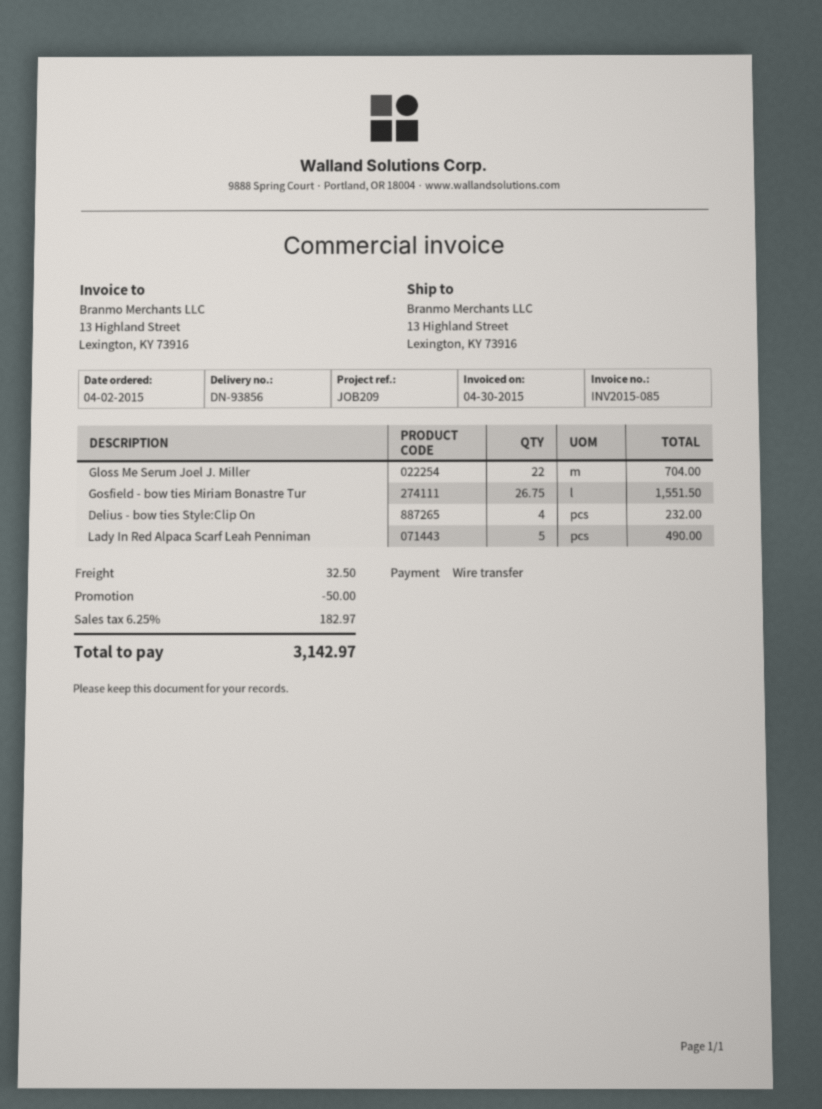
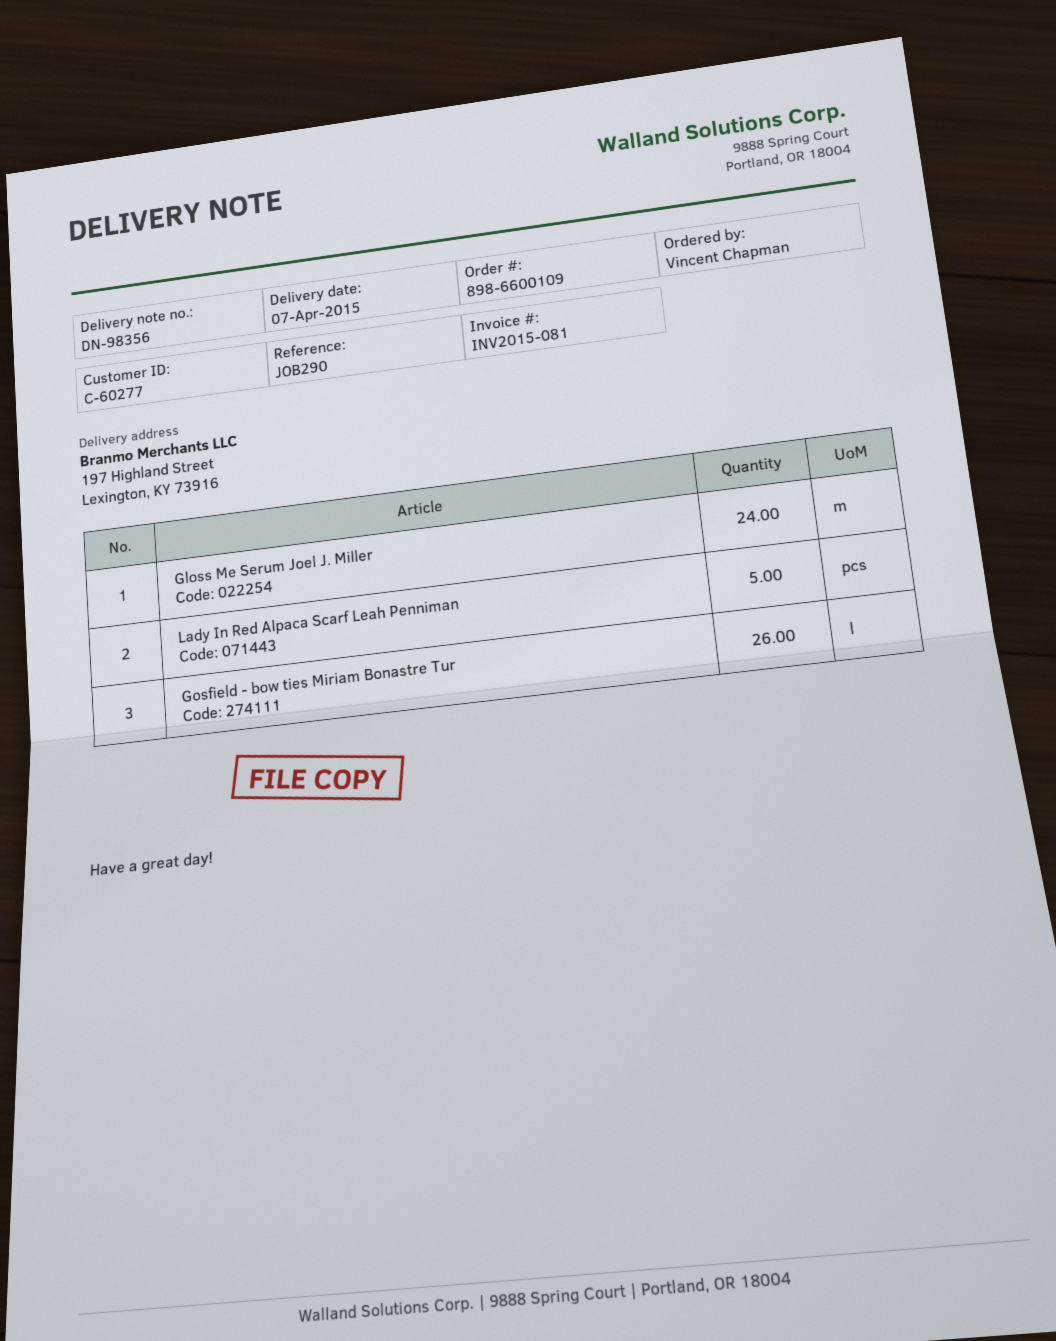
delivery note number: DN-93856 -> DN-98356
invoice number: INV2015-085 -> INV2015-081
reference: JOB209 -> JOB290
ship to: 13 Highland Street, Lexington, KY 73916 -> 197 Highland Street, Lexington, KY 73916
Gloss Me Serum Joel J. Miller: 22 -> 24
Gosfield - bow ties Miriam Bonastre Tur: 26.75 -> 26
Delius - bow ties Style:Clip On: 4 -> none

